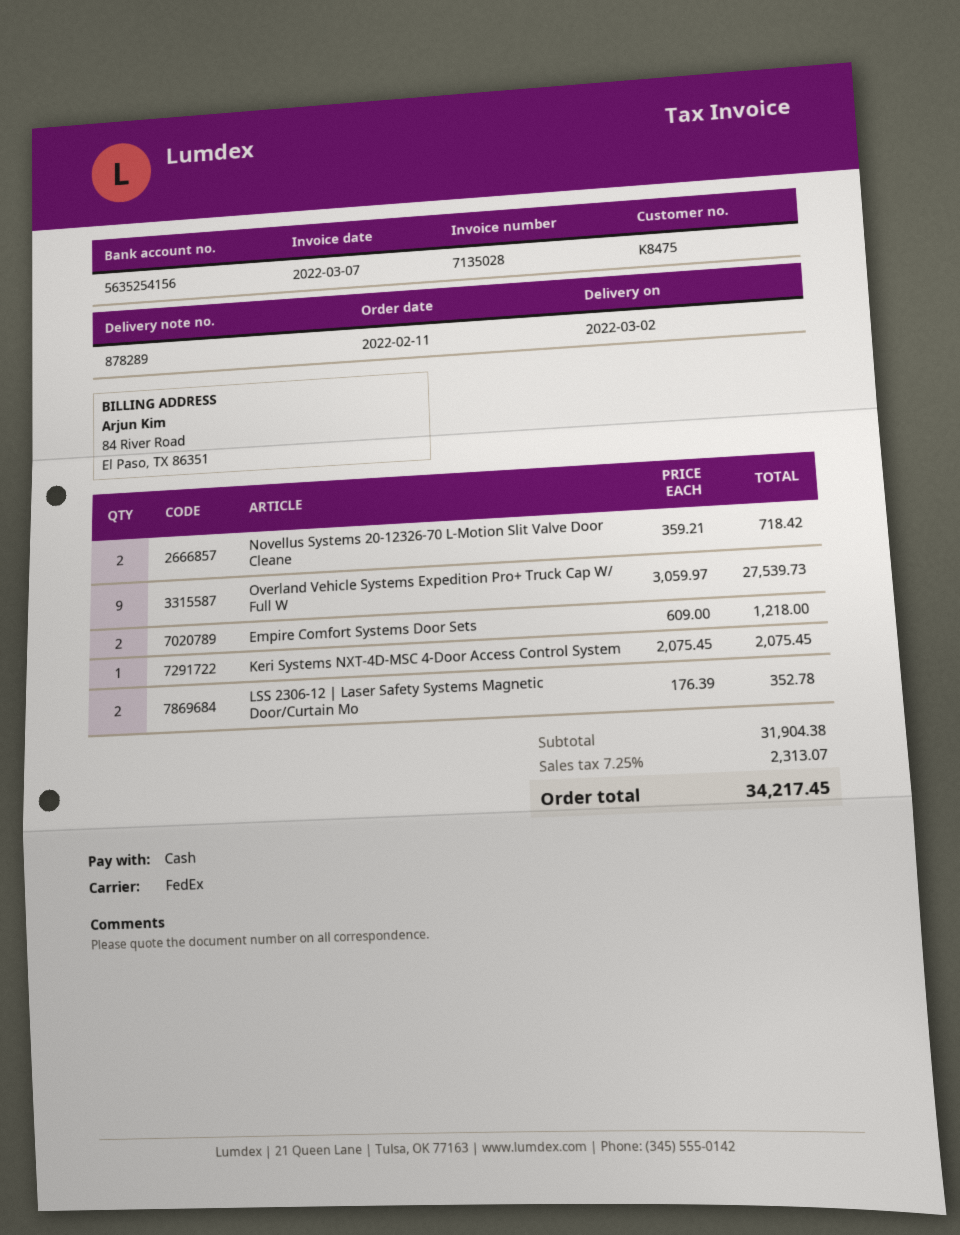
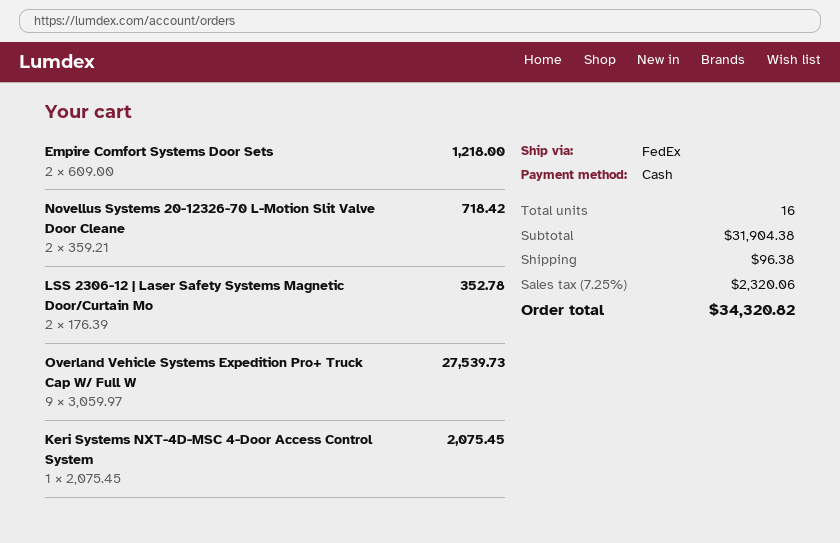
shipping: none -> 96.38
tax: 7.25% = 2313.07 -> 7.25% = 2320.06
total: 34217.45 -> 34320.82

